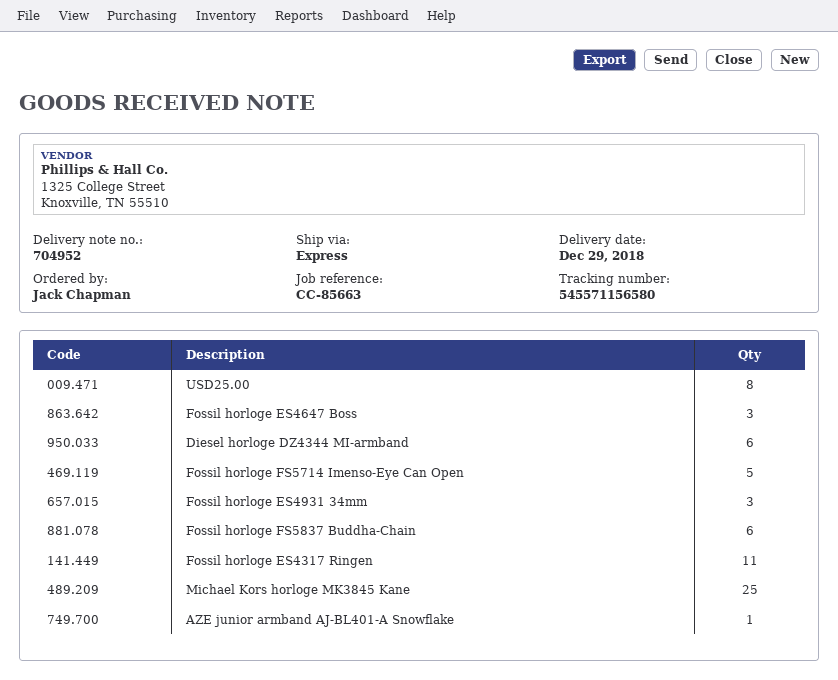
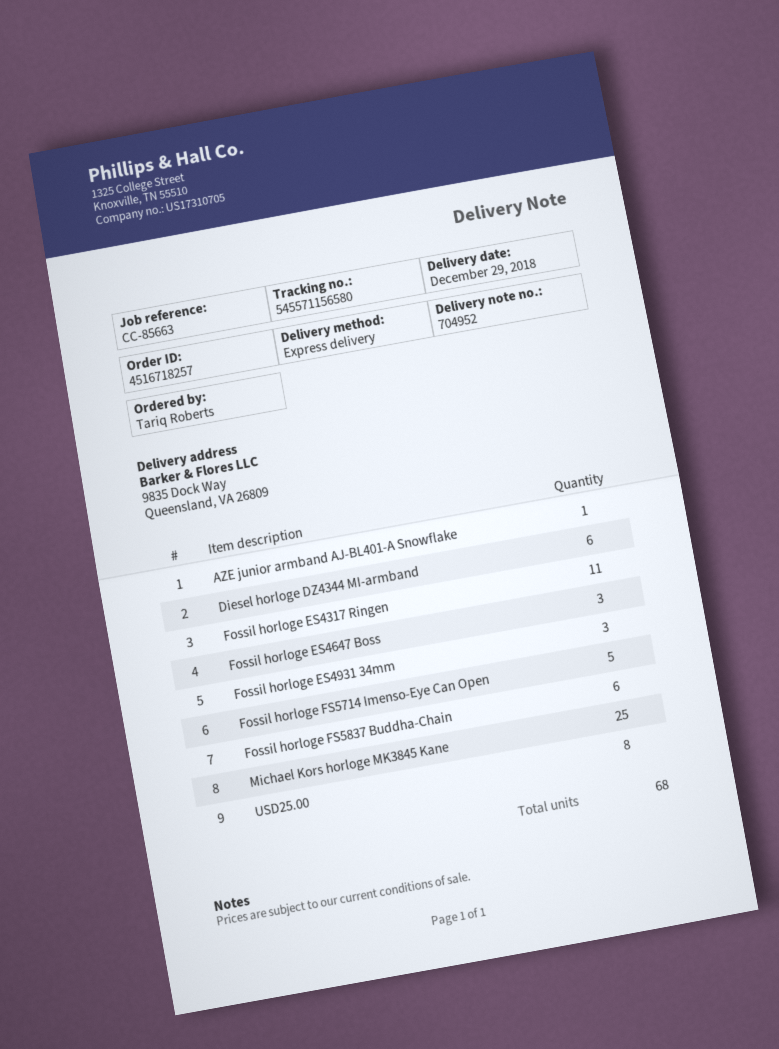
ordered by: Jack Chapman -> Tariq Roberts

